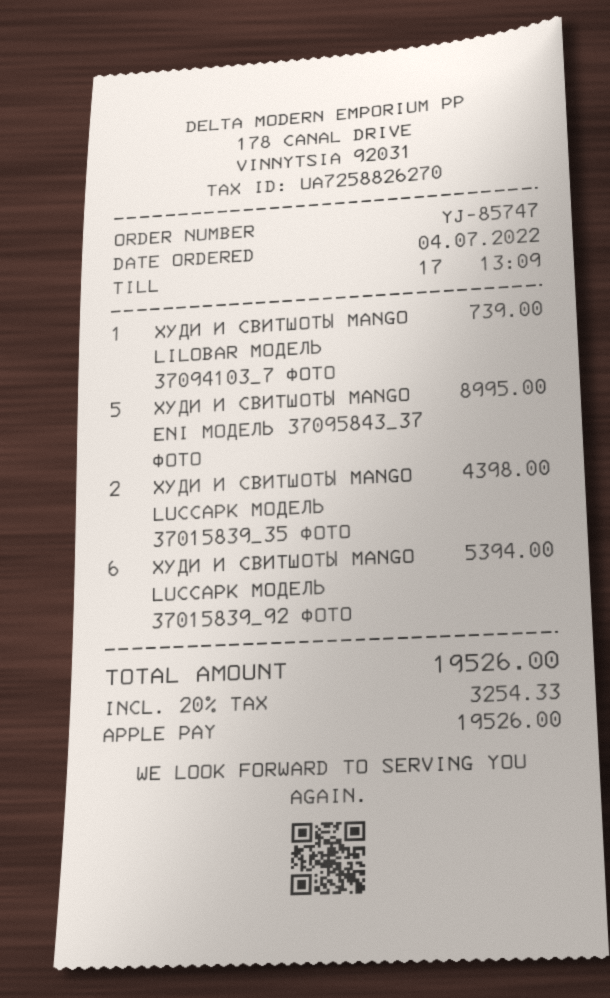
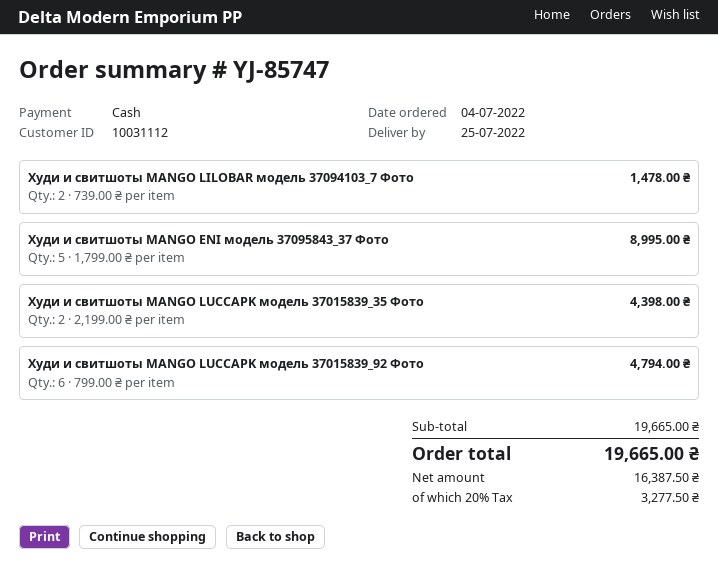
payment method: Apple Pay -> cash
ХУДИ И СВИТШОТЫ MANGO LILOBAR МОДЕЛЬ 37094103_7 ФОТО: 1 for 739.00 -> 2 for 1478.00
ХУДИ И СВИТШОТЫ MANGO LUCCAPK МОДЕЛЬ 37015839_92 ФОТО: 6 for 5394.00 -> 6 for 4794.00
tax: 20% = 3254.33 -> 20% = 3277.50
total: 19526.00 -> 19665.00

